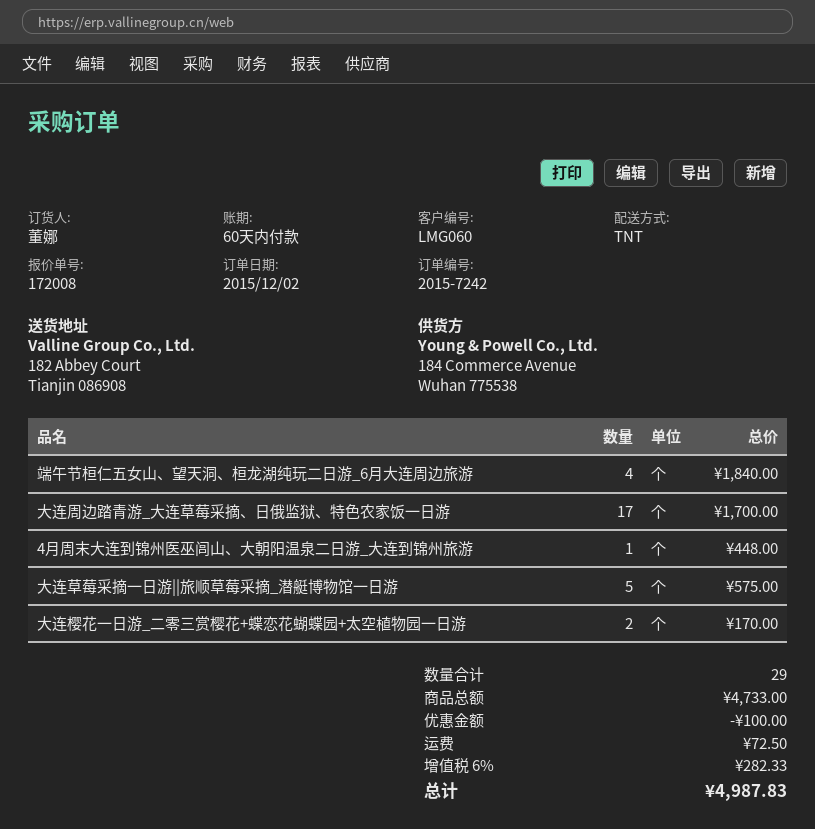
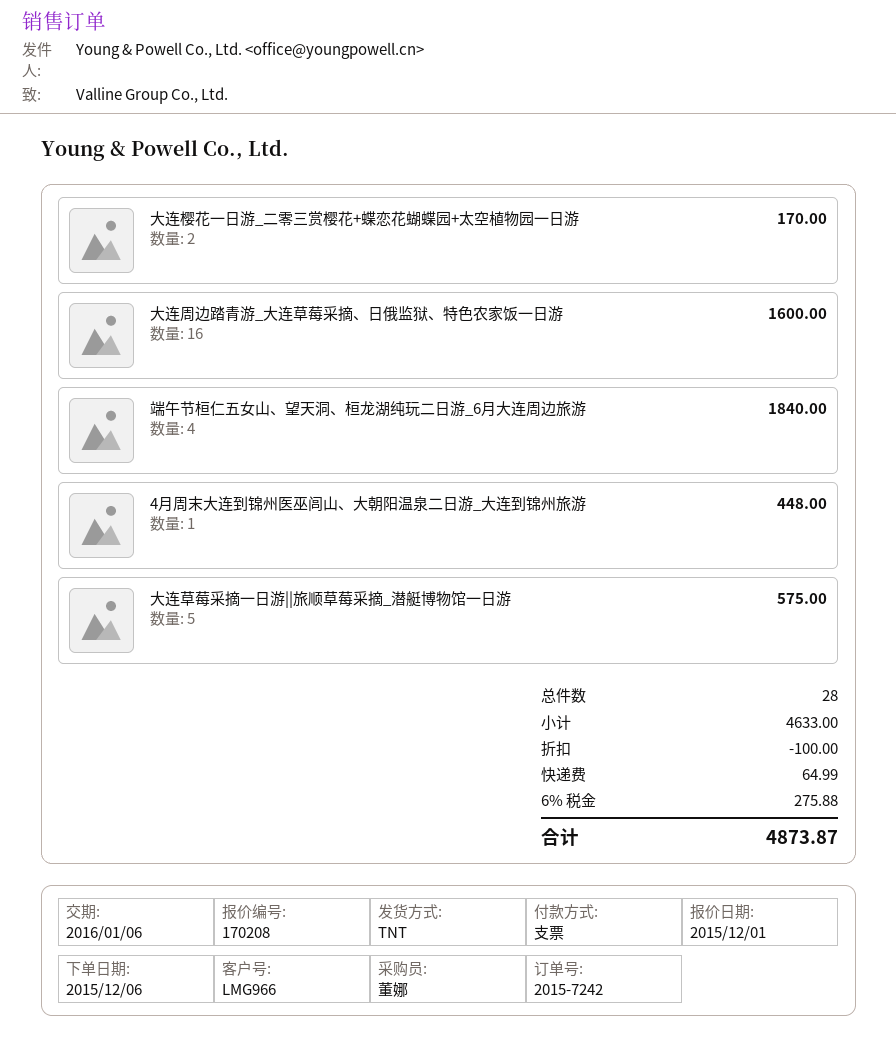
quote number: 172008 -> 170208
order date: 2015-12-02 -> 2015-12-06
customer number: LMG060 -> LMG966
大连周边踏青游_大连草莓采摘、日俄监狱、特色农家饭一日游: 17 for 1700.00 -> 16 for 1600.00
total quantity: 29 -> 28
subtotal: 4733.00 -> 4633.00
shipping: 72.50 -> 64.99
tax: 6% = 282.33 -> 6% = 275.88
total: 4987.83 -> 4873.87

